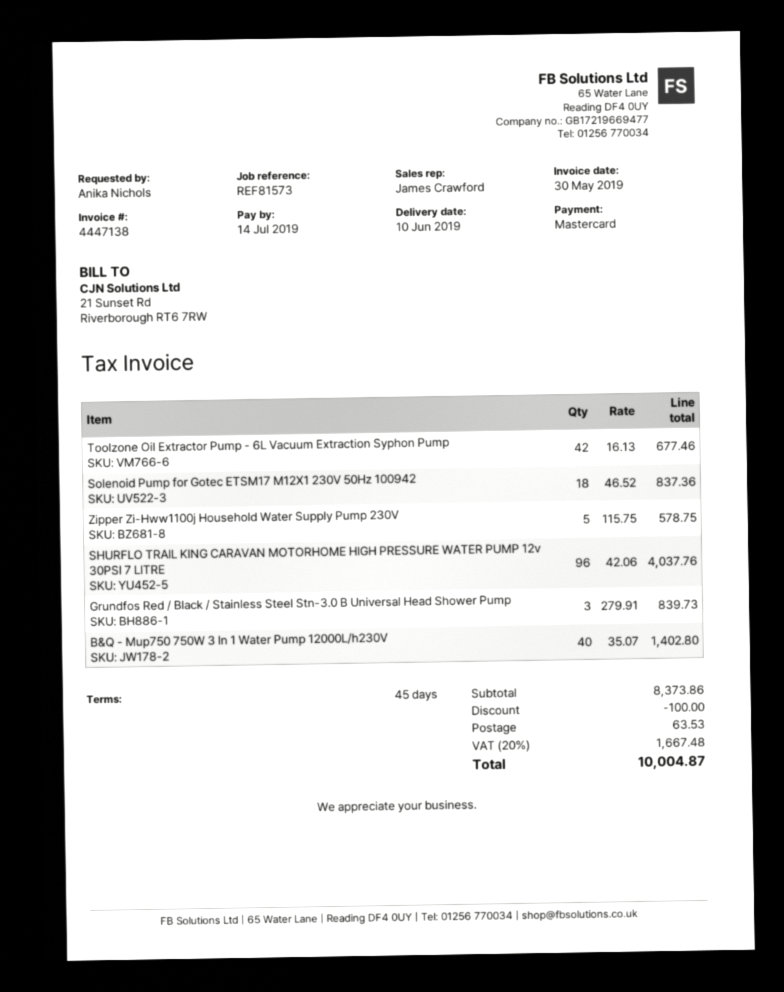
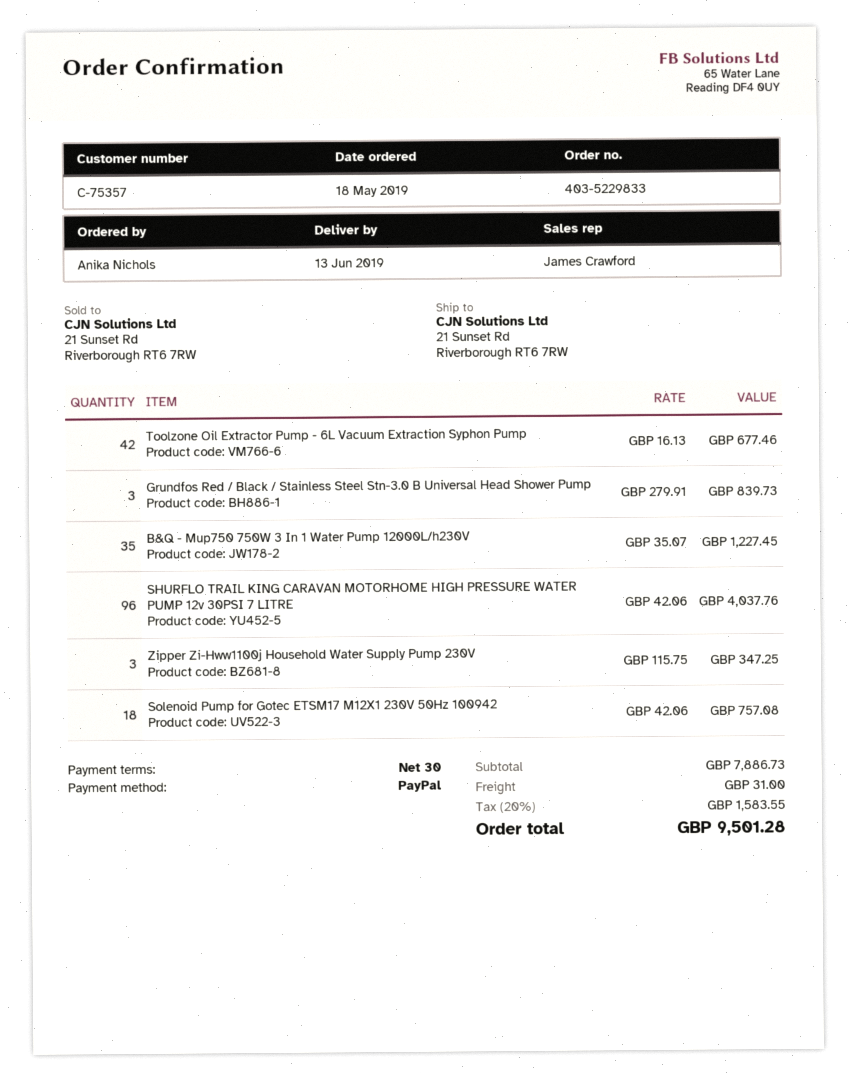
delivery date: 2019-06-10 -> 2019-06-13
payment terms: 45 days -> 30 days
payment method: Mastercard -> PayPal
Solenoid Pump for Gotec ETSM17 M12X1 230V 50Hz 100942: 18 x 46.52 = 837.36 -> 18 x 42.06 = 757.08
Zipper Zi-Hww1100j Household Water Supply Pump 230V: 5 x 115.75 = 578.75 -> 3 x 115.75 = 347.25
B&Q - Mup750 750W 3 In 1 Water Pump 12000L/h230V: 40 x 35.07 = 1402.80 -> 35 x 35.07 = 1227.45
subtotal: 8373.86 -> 7886.73
discount: 100.00 -> none
shipping: 63.53 -> 31.00
tax: 20% = 1667.48 -> 20% = 1583.55
total: 10004.87 -> 9501.28

